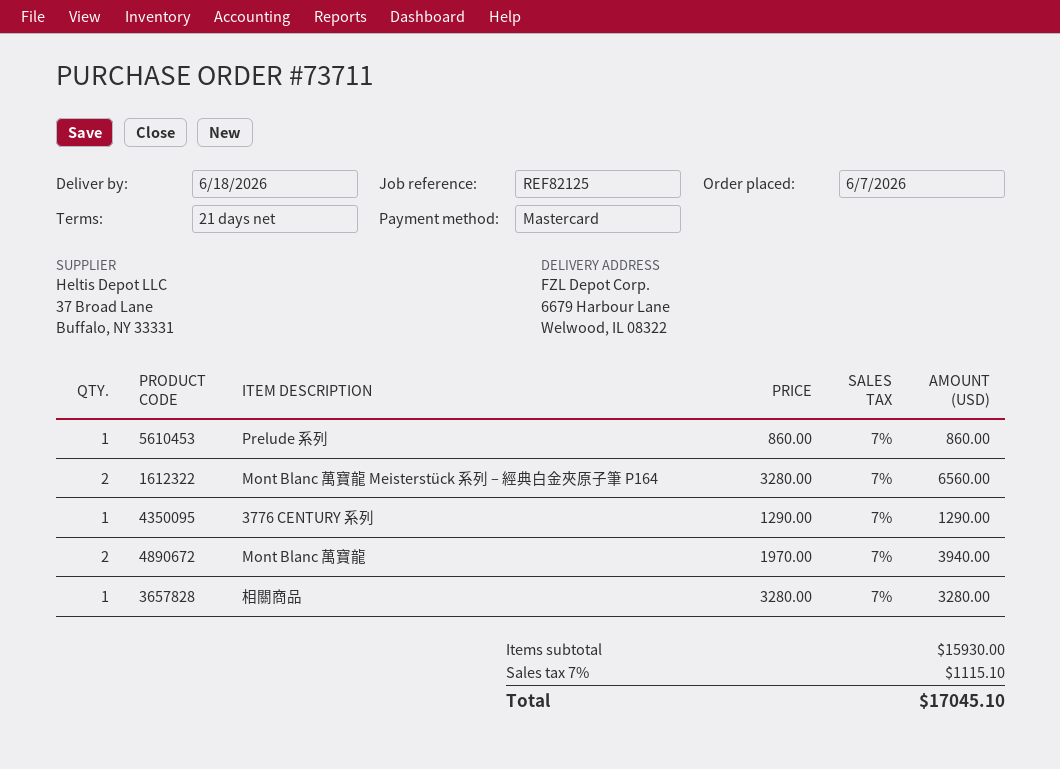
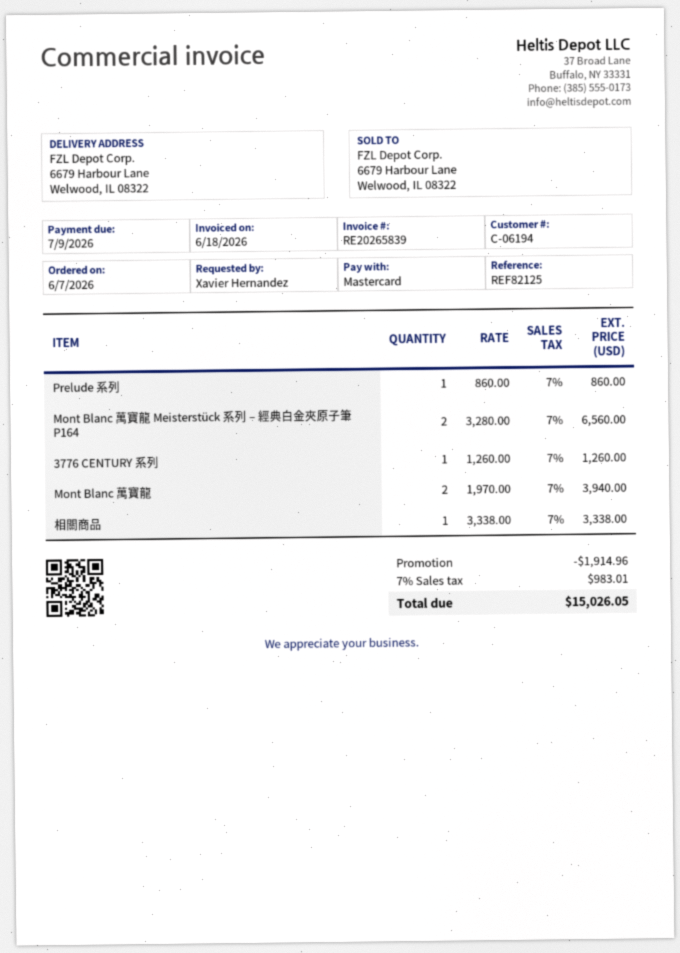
3776 CENTURY 系列: 1 x 1290.00 = 1290.00 -> 1 x 1260.00 = 1260.00
相關商品: 1 x 3280.00 = 3280.00 -> 1 x 3338.00 = 3338.00
discount: none -> 1914.96
tax: 7% = 1115.10 -> 7% = 983.01
total: 17045.10 -> 15026.05

